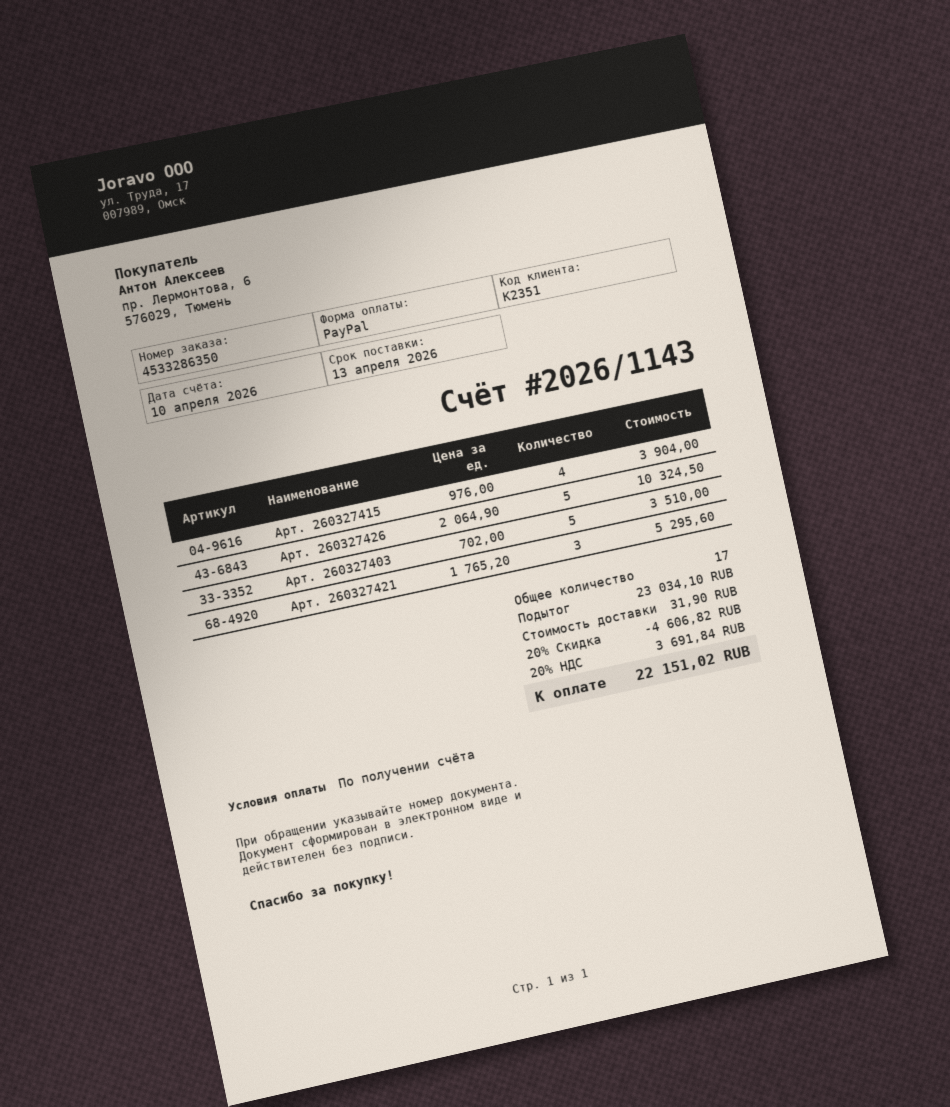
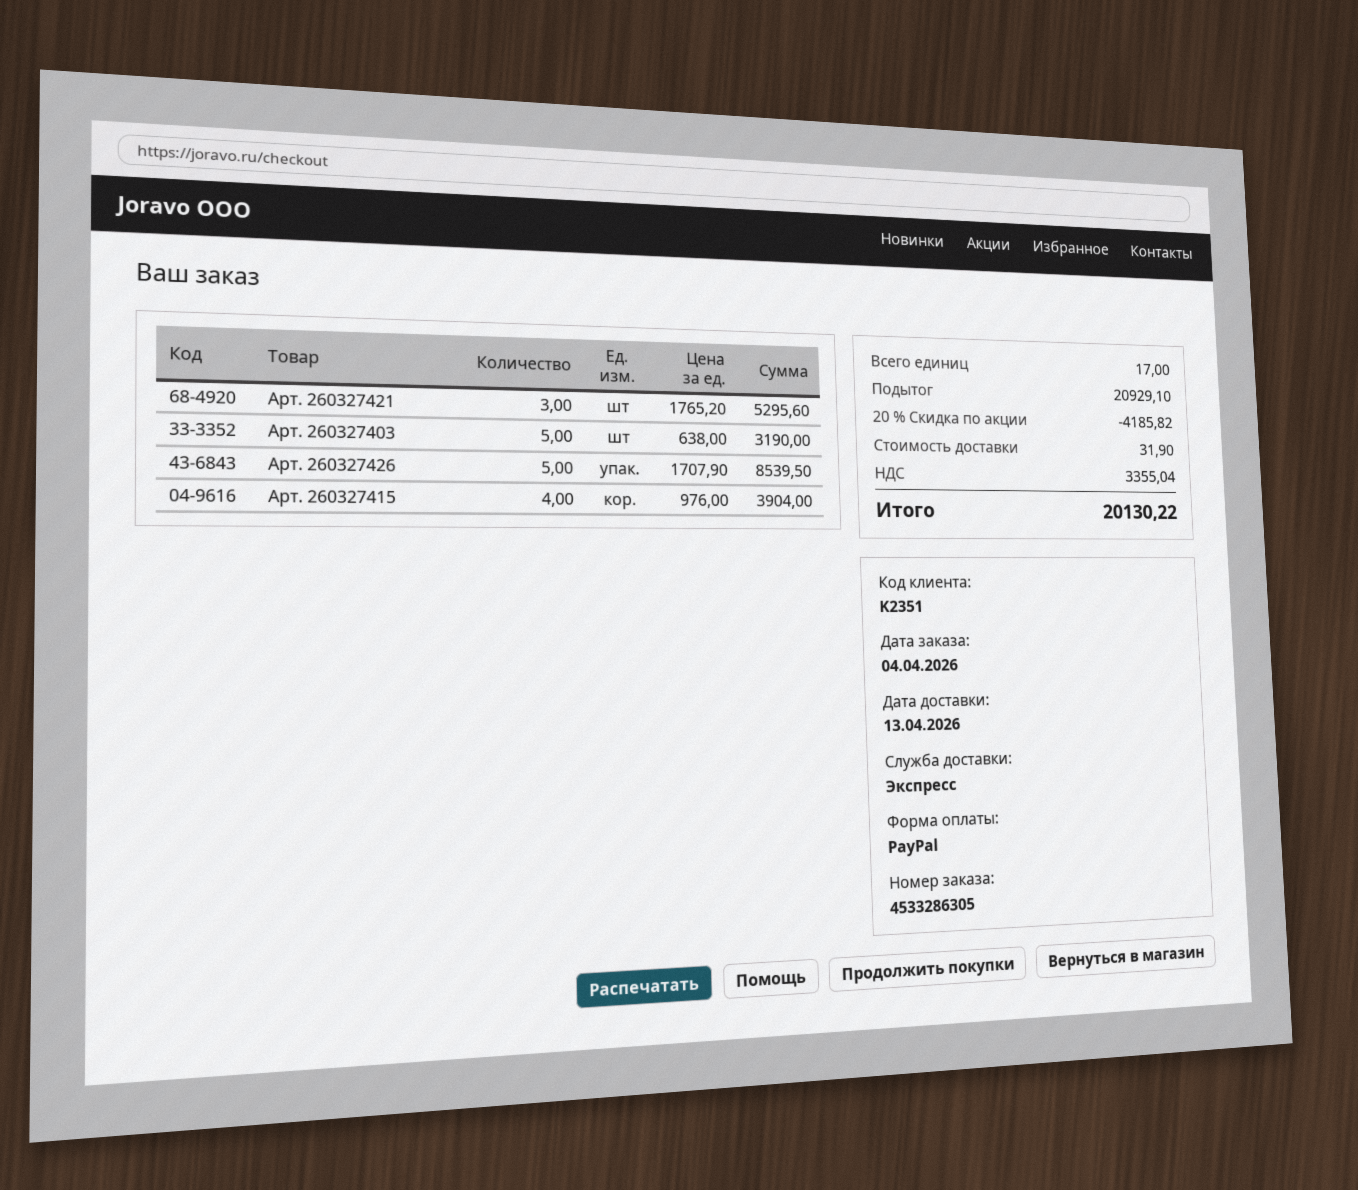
order number: 4533286350 -> 4533286305
Арт. 260327426: 5 x 2064.90 = 10324.50 -> 5 x 1707.90 = 8539.50
Арт. 260327403: 5 x 702.00 = 3510.00 -> 5 x 638.00 = 3190.00
subtotal: 23034.10 -> 20929.10
discount: 20% = 4606.82 -> 20% = 4185.82
tax: 3691.84 -> 3355.04
total: 22151.02 -> 20130.22

